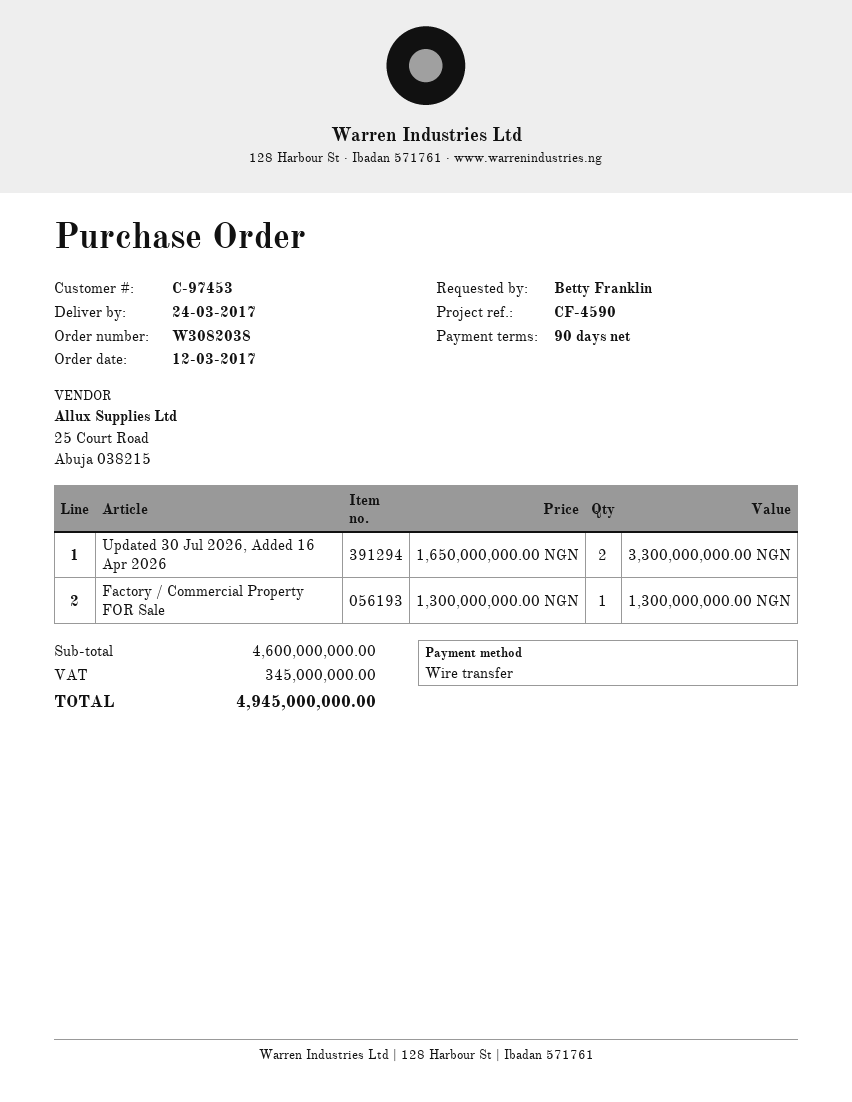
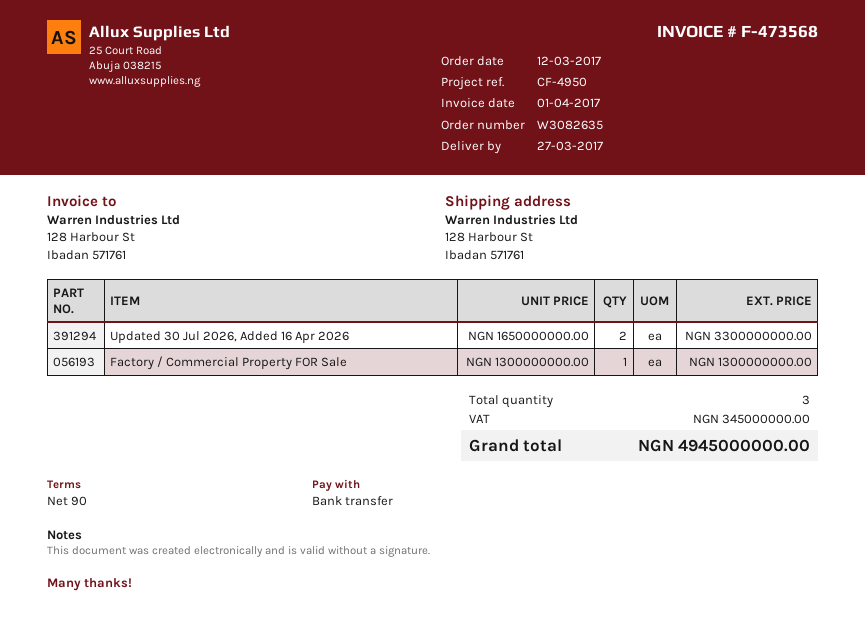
order number: W3082038 -> W3082635
delivery date: 2017-03-24 -> 2017-03-27
reference: CF-4590 -> CF-4950

